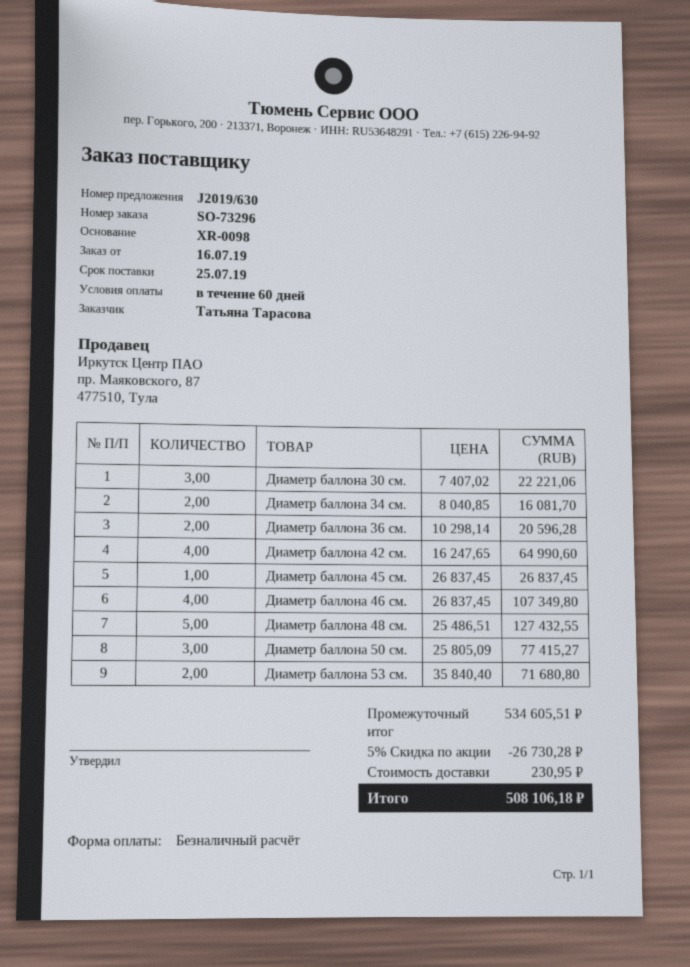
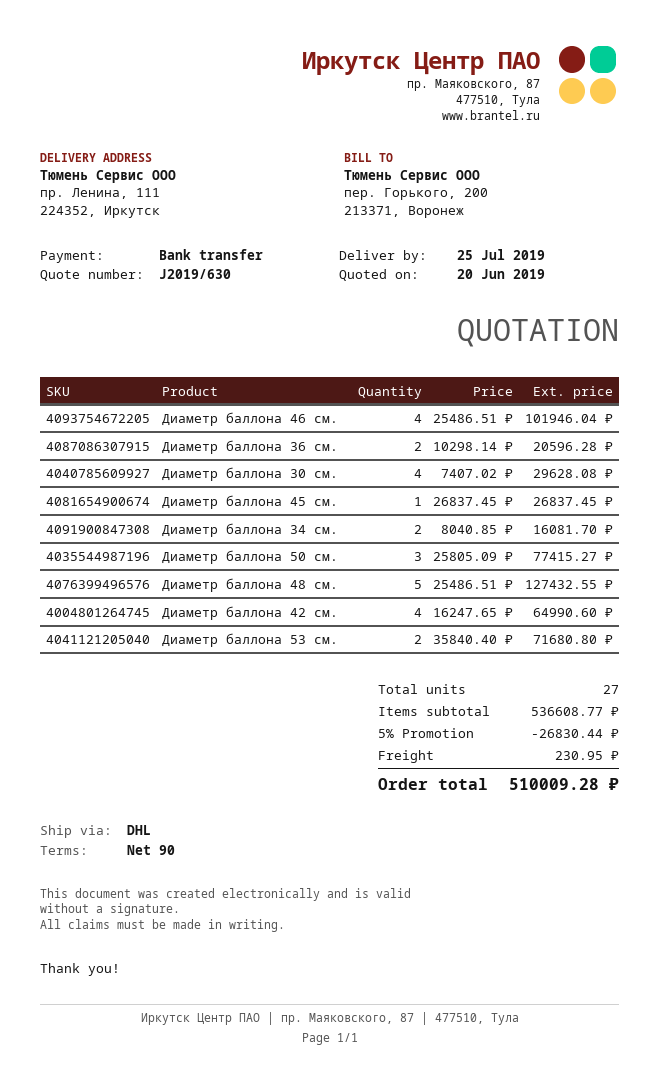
payment terms: 60 days -> 90 days
Диаметр баллона 30 см.: 3 x 7407.02 = 22221.06 -> 4 x 7407.02 = 29628.08
Диаметр баллона 46 см.: 4 x 26837.45 = 107349.80 -> 4 x 25486.51 = 101946.04
subtotal: 534605.51 -> 536608.77
discount: 5% = 26730.28 -> 5% = 26830.44
total: 508106.18 -> 510009.28

